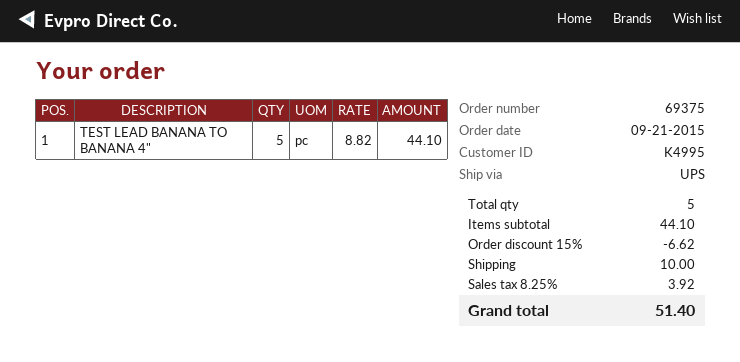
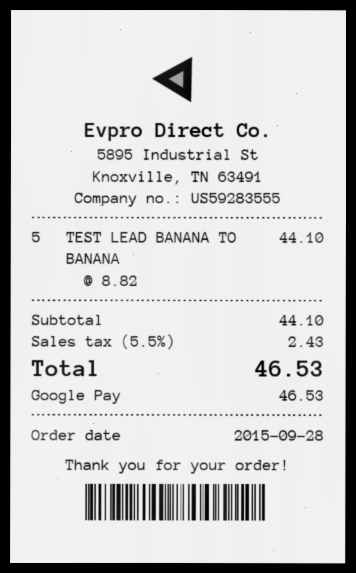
order date: 2015-09-21 -> 2015-09-28
discount: 15% = 6.62 -> none
shipping: 10.00 -> none
tax: 8.25% = 3.92 -> 5.5% = 2.43
total: 51.40 -> 46.53

